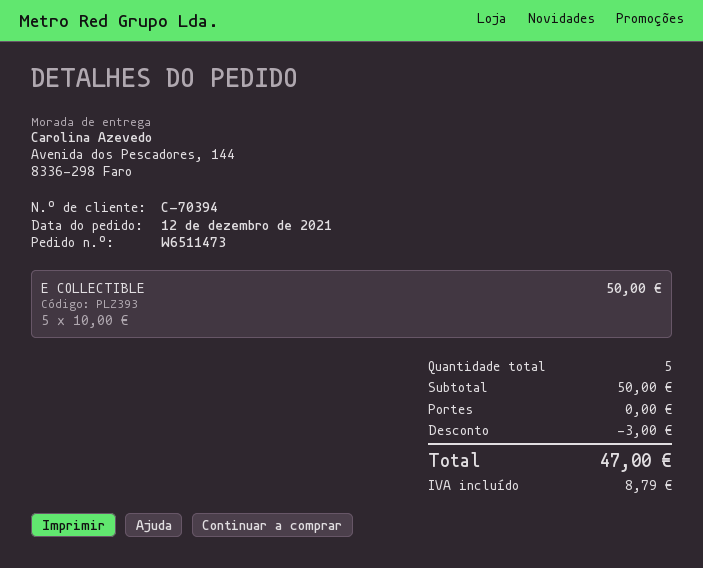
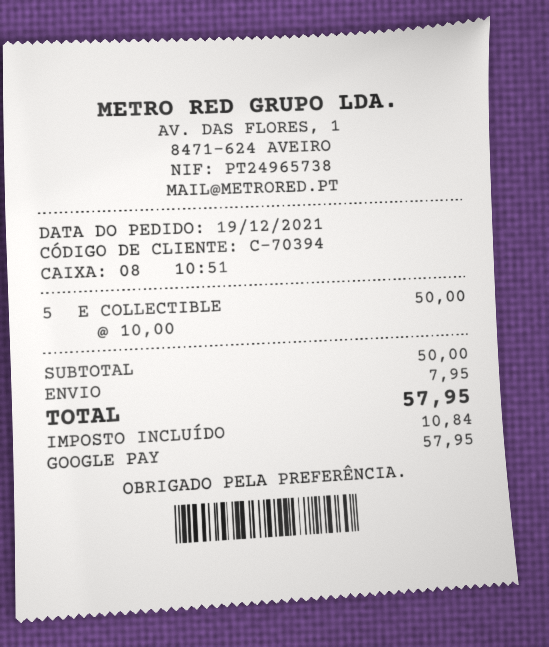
order date: 2021-12-12 -> 2021-12-19
discount: 3.00 -> none
shipping: 0.00 -> 7.95
tax: 8.79 -> 10.84
total: 47.00 -> 57.95

